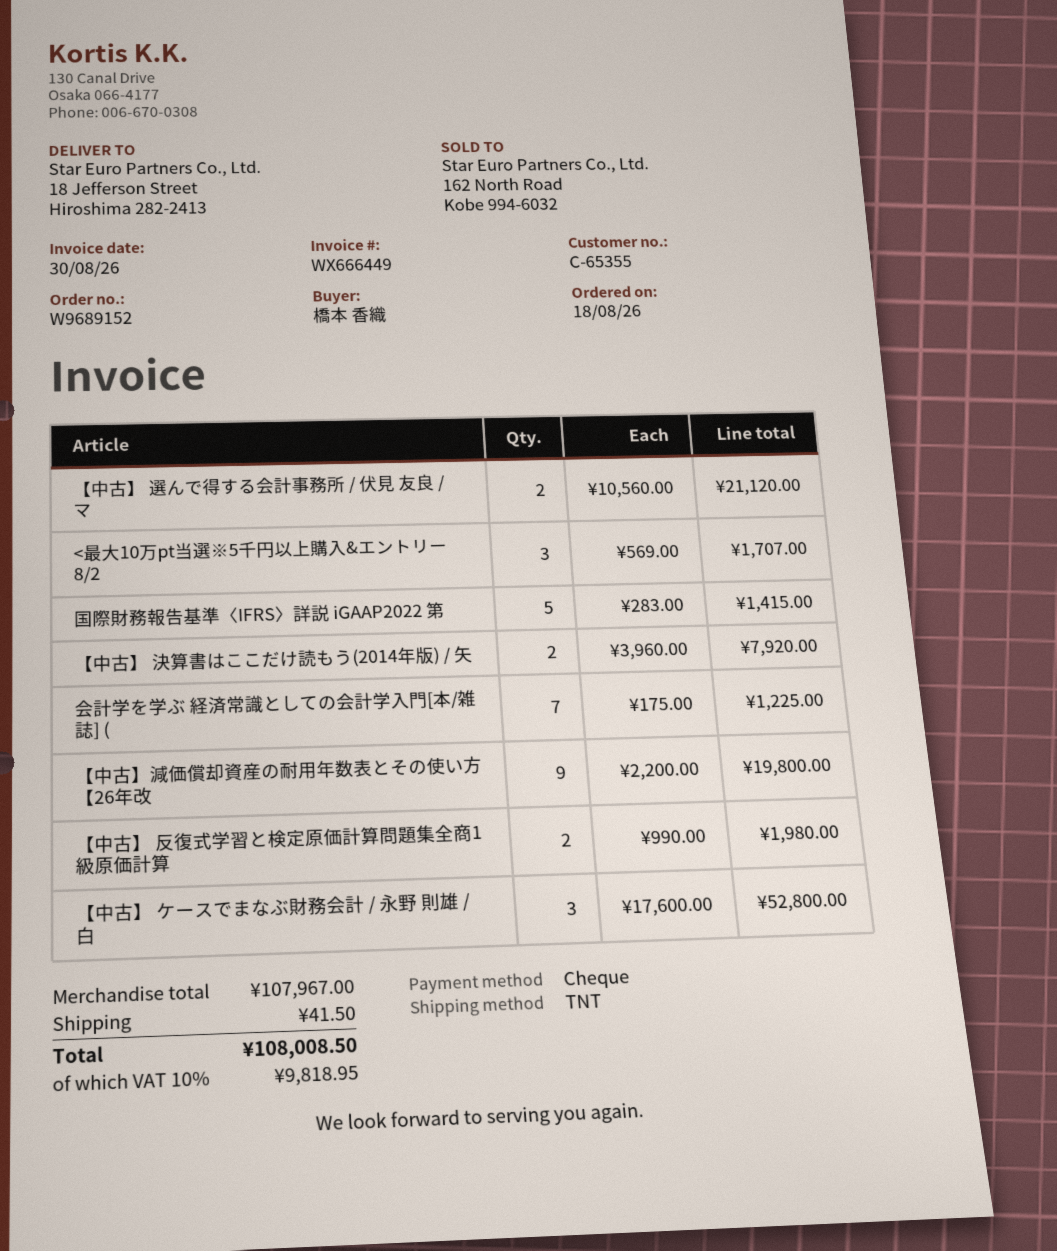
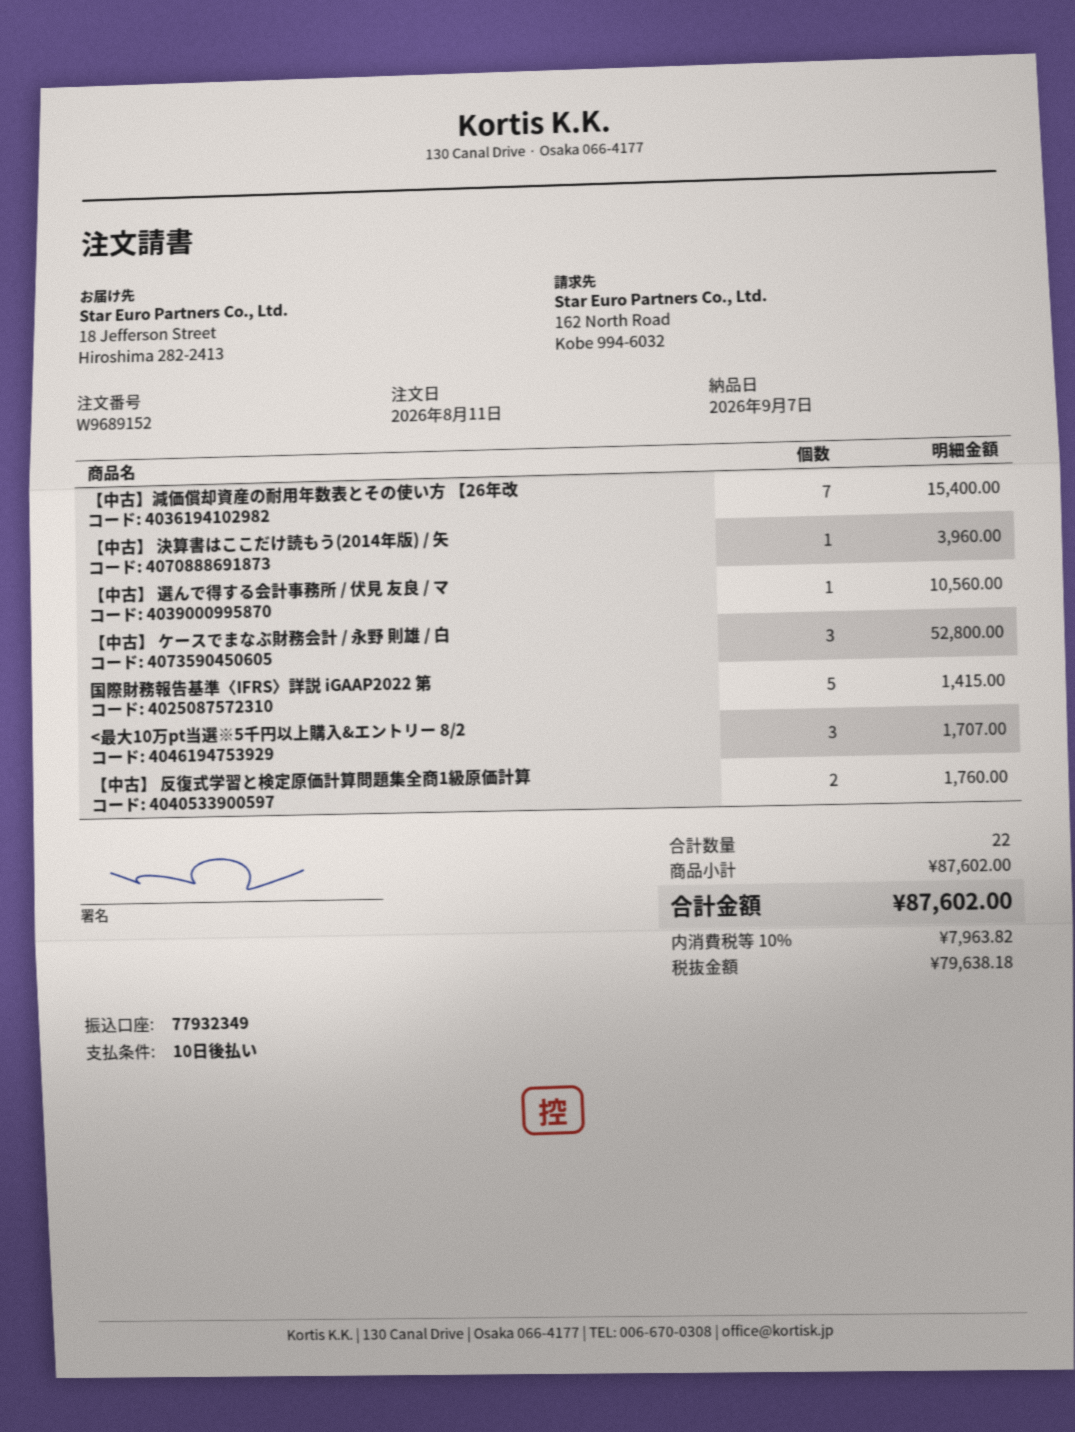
order date: 2026-08-18 -> 2026-08-11
【中古】 選んで得する会計事務所 / 伏見 友良 / マ: 2 for 21120.00 -> 1 for 10560.00
【中古】 決算書はここだけ読もう(2014年版) / 矢: 2 for 7920.00 -> 1 for 3960.00
会計学を学ぶ 経済常識としての会計学入門[本/雑誌] (: 7 for 1225.00 -> none
【中古】減価償却資産の耐用年数表とその使い方 【26年改: 9 for 19800.00 -> 7 for 15400.00
【中古】 反復式学習と検定原価計算問題集全商1級原価計算: 2 for 1980.00 -> 2 for 1760.00
subtotal: 107967.00 -> 87602.00
shipping: 41.50 -> none
tax: 10% = 9818.95 -> 10% = 7963.82
total: 108008.50 -> 87602.00

